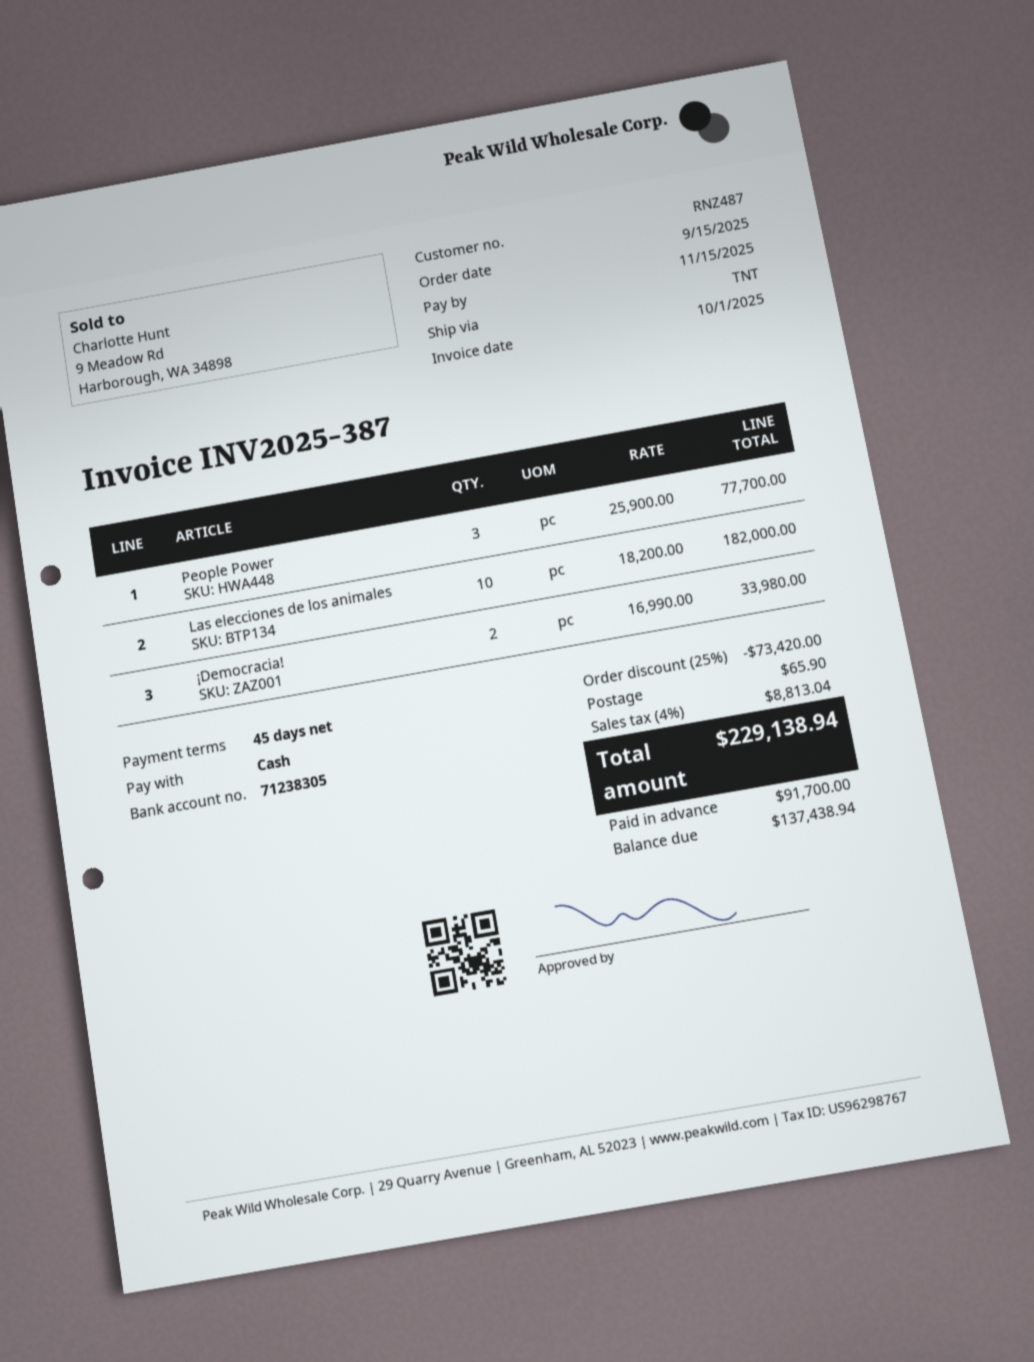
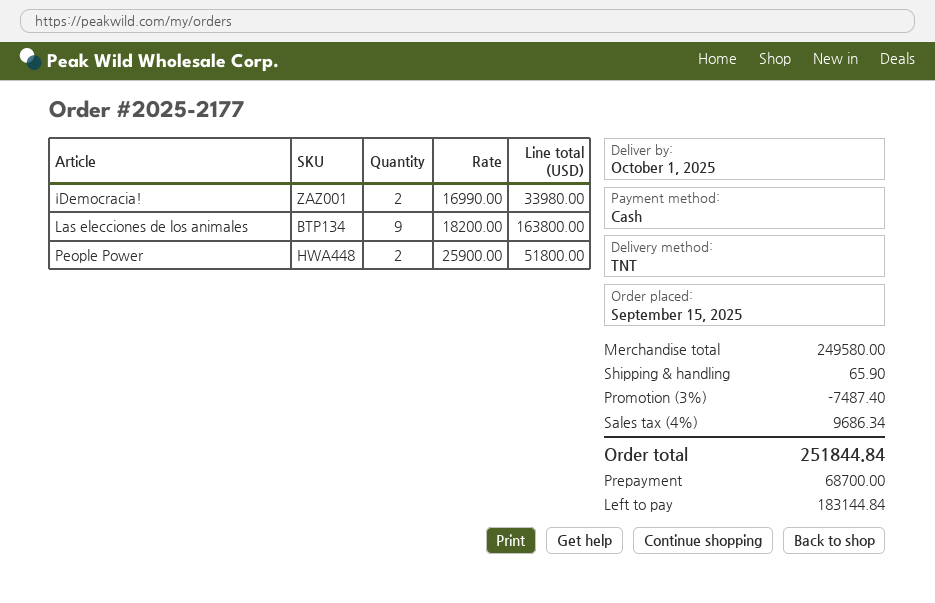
People Power: 3 x 25900.00 = 77700.00 -> 2 x 25900.00 = 51800.00
Las elecciones de los animales: 10 x 18200.00 = 182000.00 -> 9 x 18200.00 = 163800.00
discount: 25% = 73420.00 -> 3% = 7487.40
tax: 4% = 8813.04 -> 4% = 9686.34
total: 229138.94 -> 251844.84
deposit: 91700.00 -> 68700.00
balance: 137438.94 -> 183144.84

